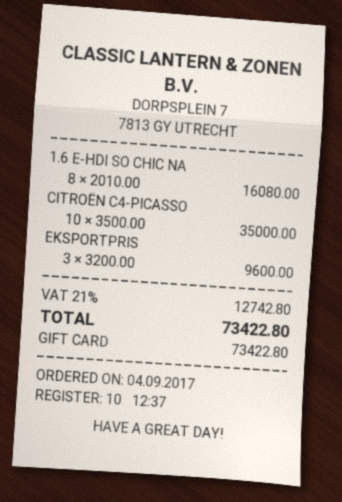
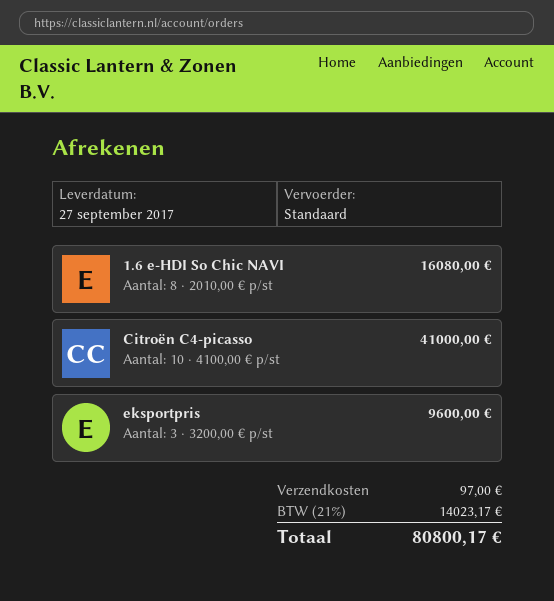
CITROËN C4‑PICASSO: 10 x 3500.00 = 35000.00 -> 10 x 4100.00 = 41000.00
shipping: none -> 97.00
tax: 21% = 12742.80 -> 21% = 14023.17
total: 73422.80 -> 80800.17

